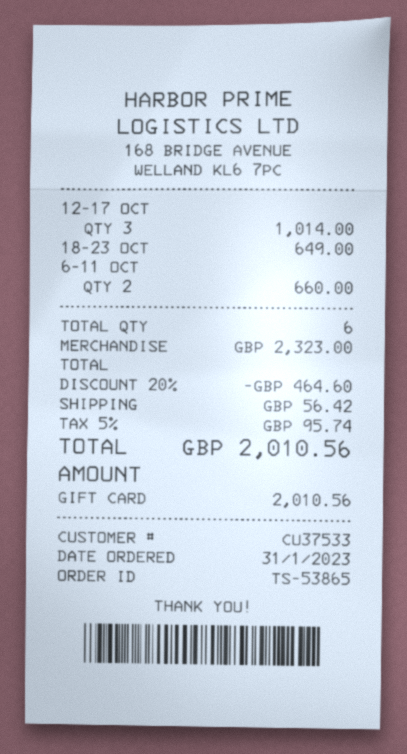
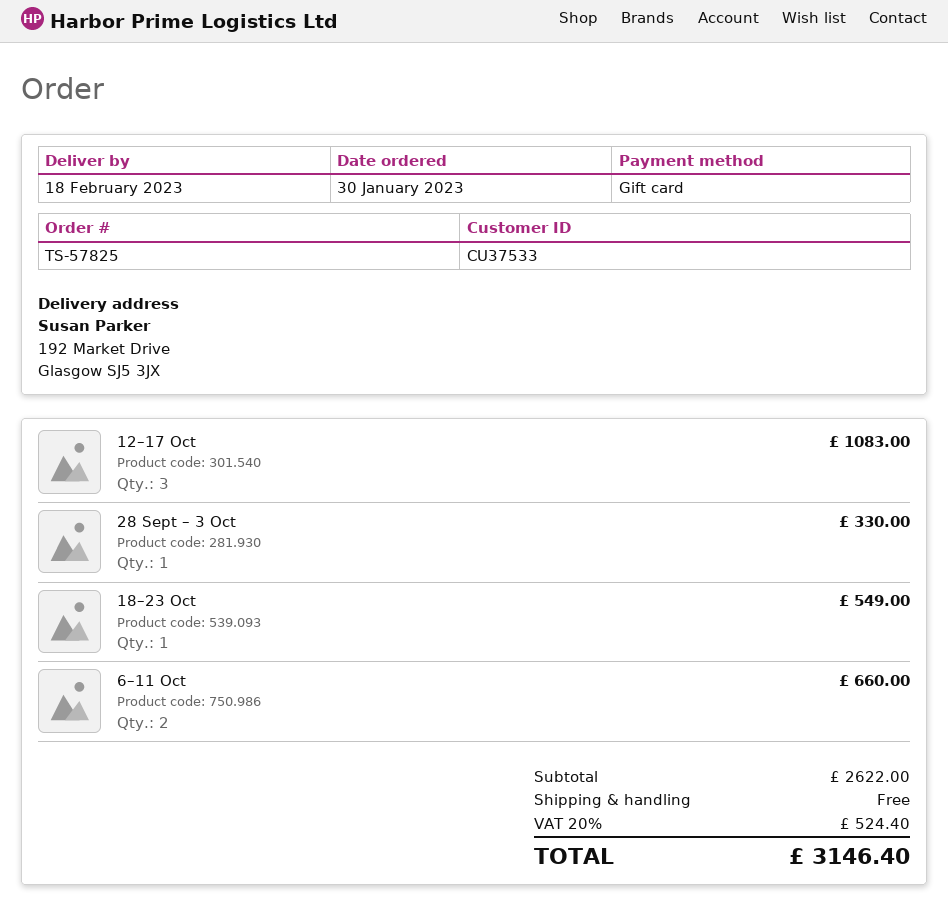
order number: TS-53865 -> TS-57825
order date: 2023-01-31 -> 2023-01-30
12–17 OCT: 3 for 1014.00 -> 3 for 1083.00
18–23 OCT: 1 for 649.00 -> 1 for 549.00
28 Sept – 3 Oct: none -> 1 for 330.00
subtotal: 2323.00 -> 2622.00
discount: 20% = 464.60 -> none
shipping: 56.42 -> 0.00
tax: 5% = 95.74 -> 20% = 524.40
total: 2010.56 -> 3146.40

